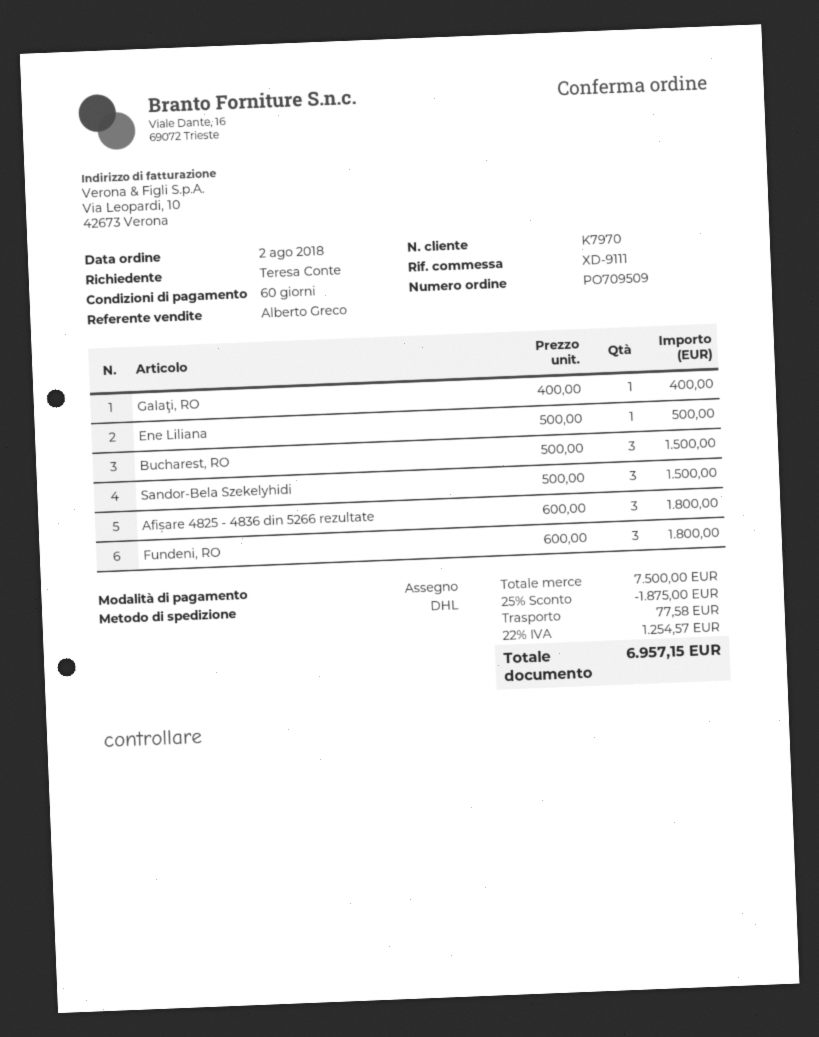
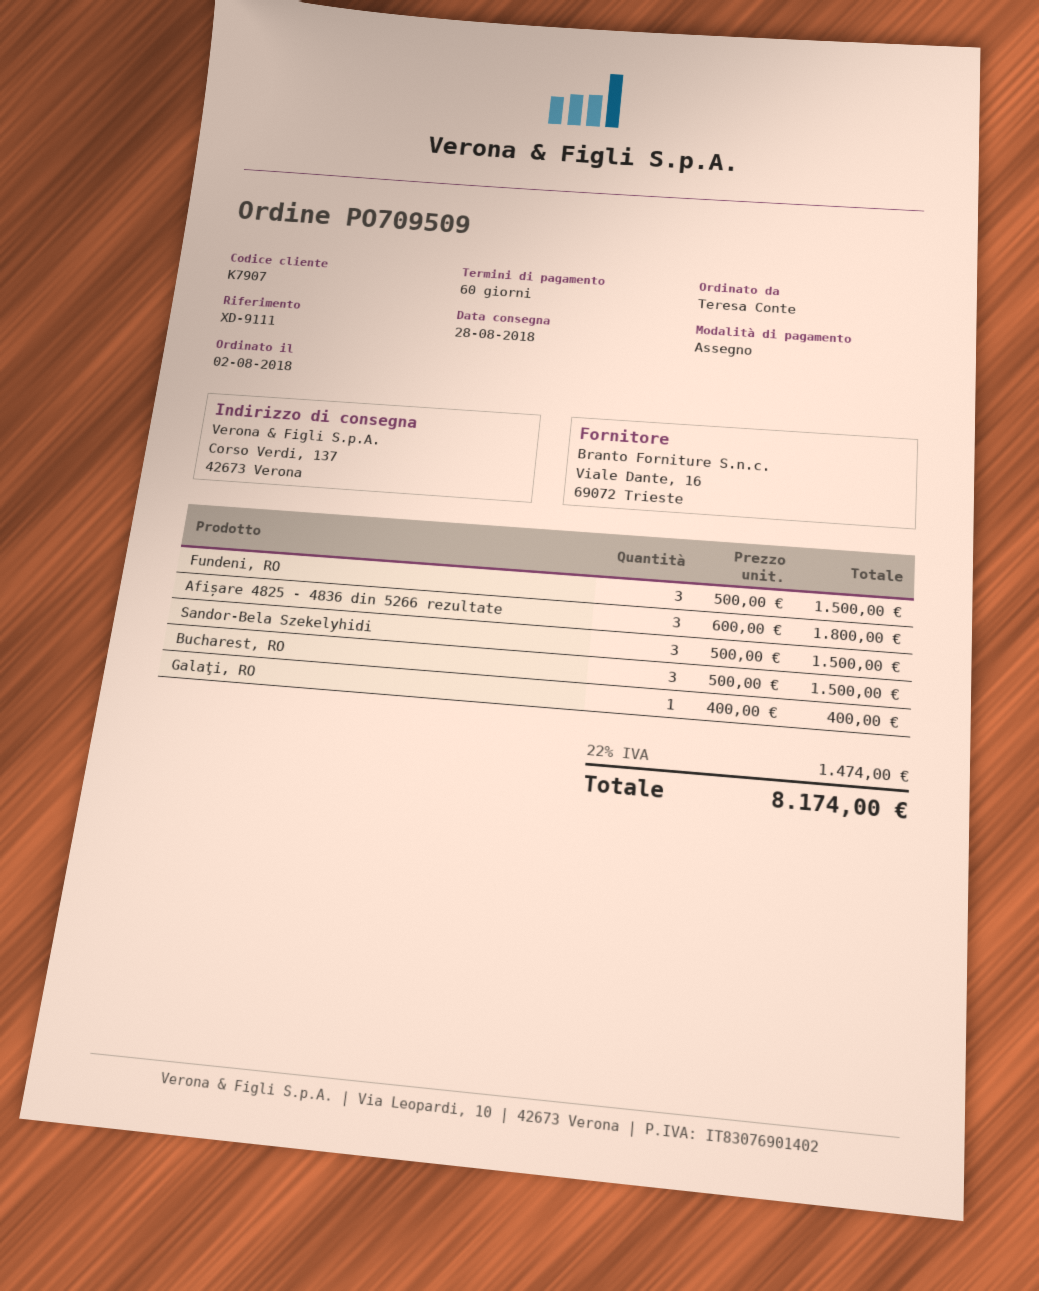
customer number: K7970 -> K7907
Ene Liliana: 1 x 500.00 = 500.00 -> none
Fundeni, RO: 3 x 600.00 = 1800.00 -> 3 x 500.00 = 1500.00
discount: 25% = 1875.00 -> none
shipping: 77.58 -> none
tax: 22% = 1254.57 -> 22% = 1474.00
total: 6957.15 -> 8174.00

